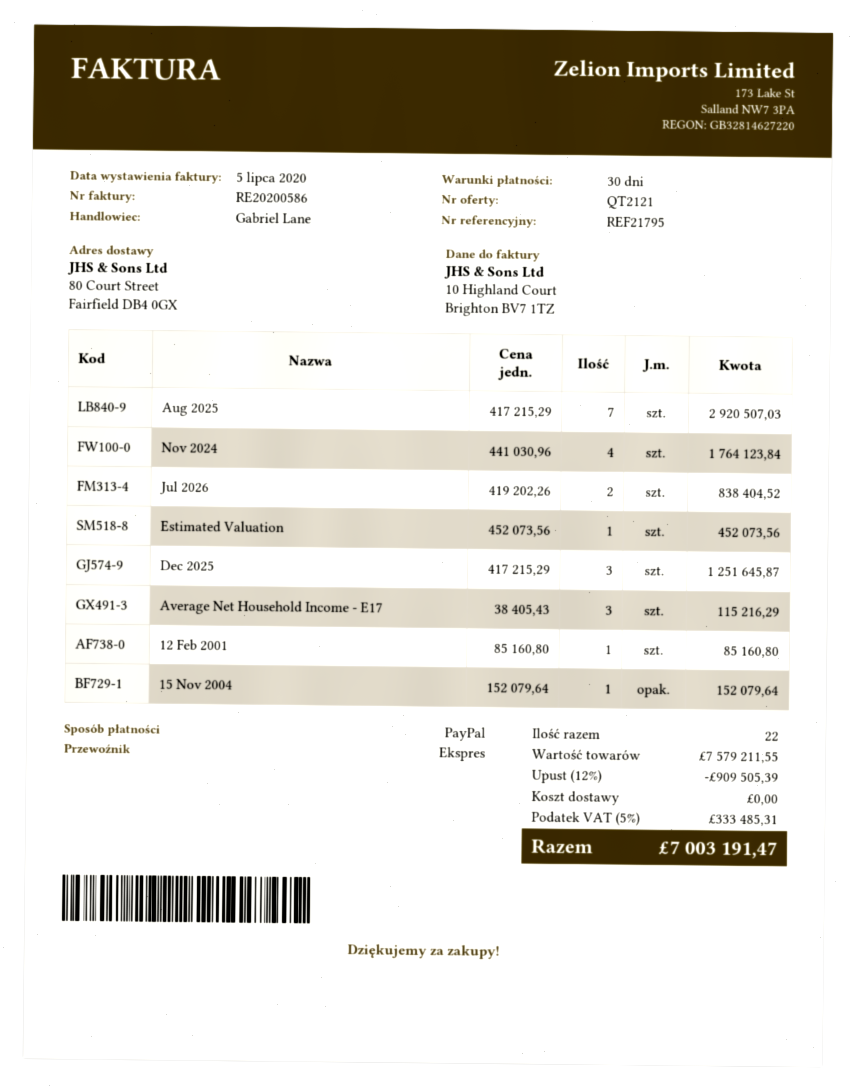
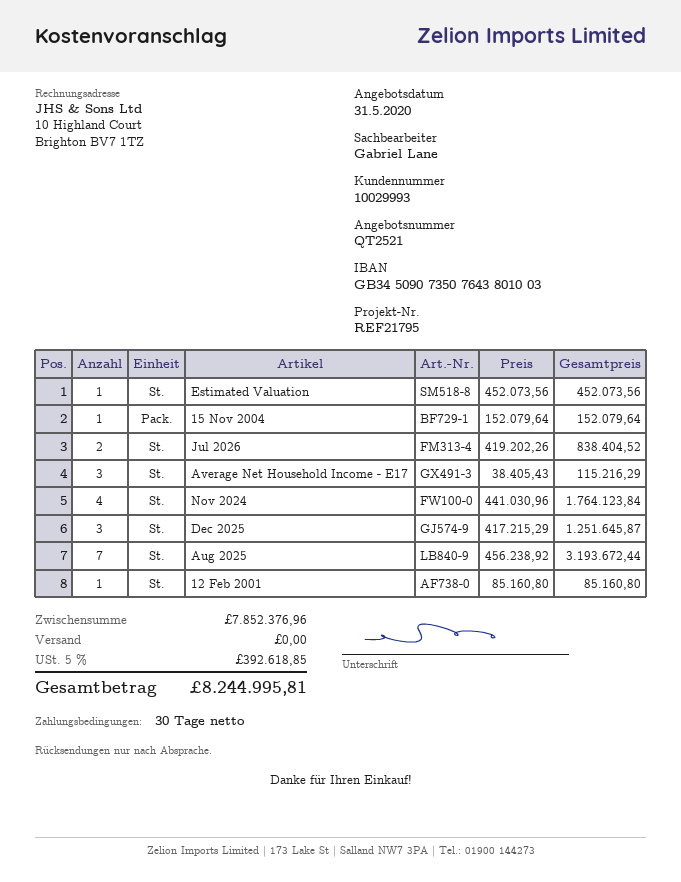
quote number: QT2121 -> QT2521
Aug 2025: 7 x 417215.29 = 2920507.03 -> 7 x 456238.92 = 3193672.44
subtotal: 7579211.55 -> 7852376.96
discount: 12% = 909505.39 -> none
tax: 5% = 333485.31 -> 5% = 392618.85
total: 7003191.47 -> 8244995.81

